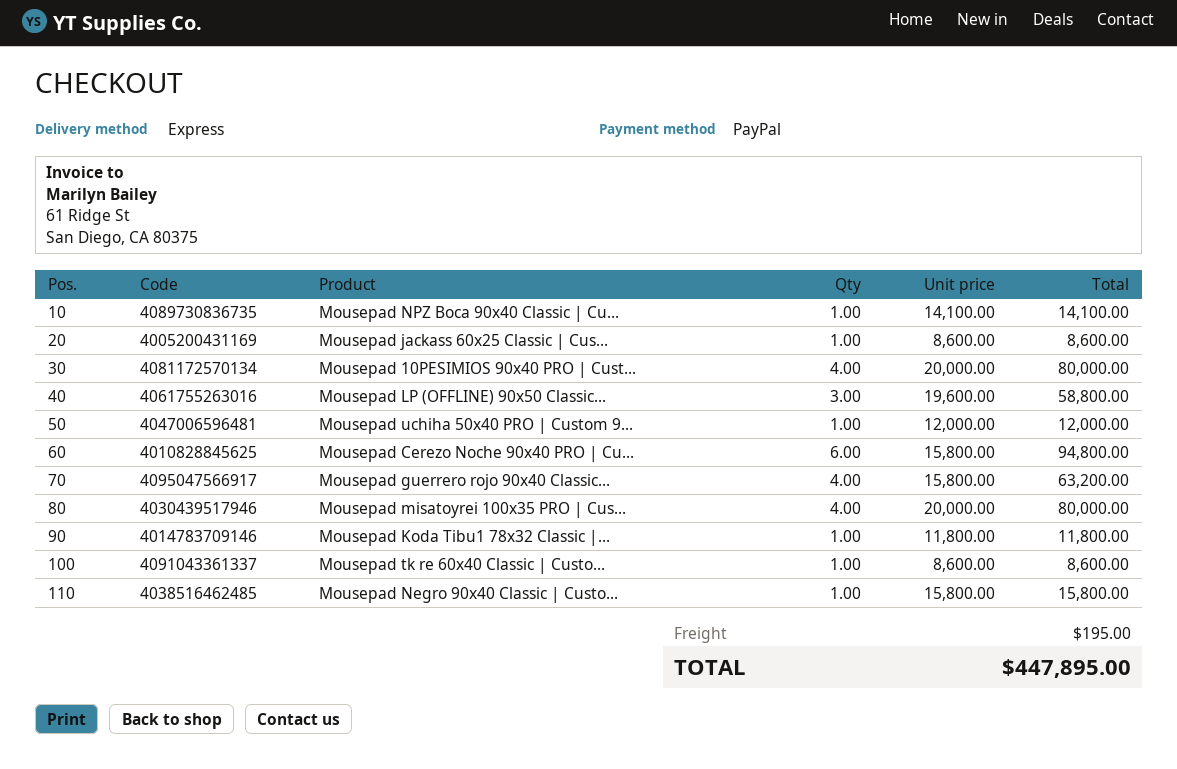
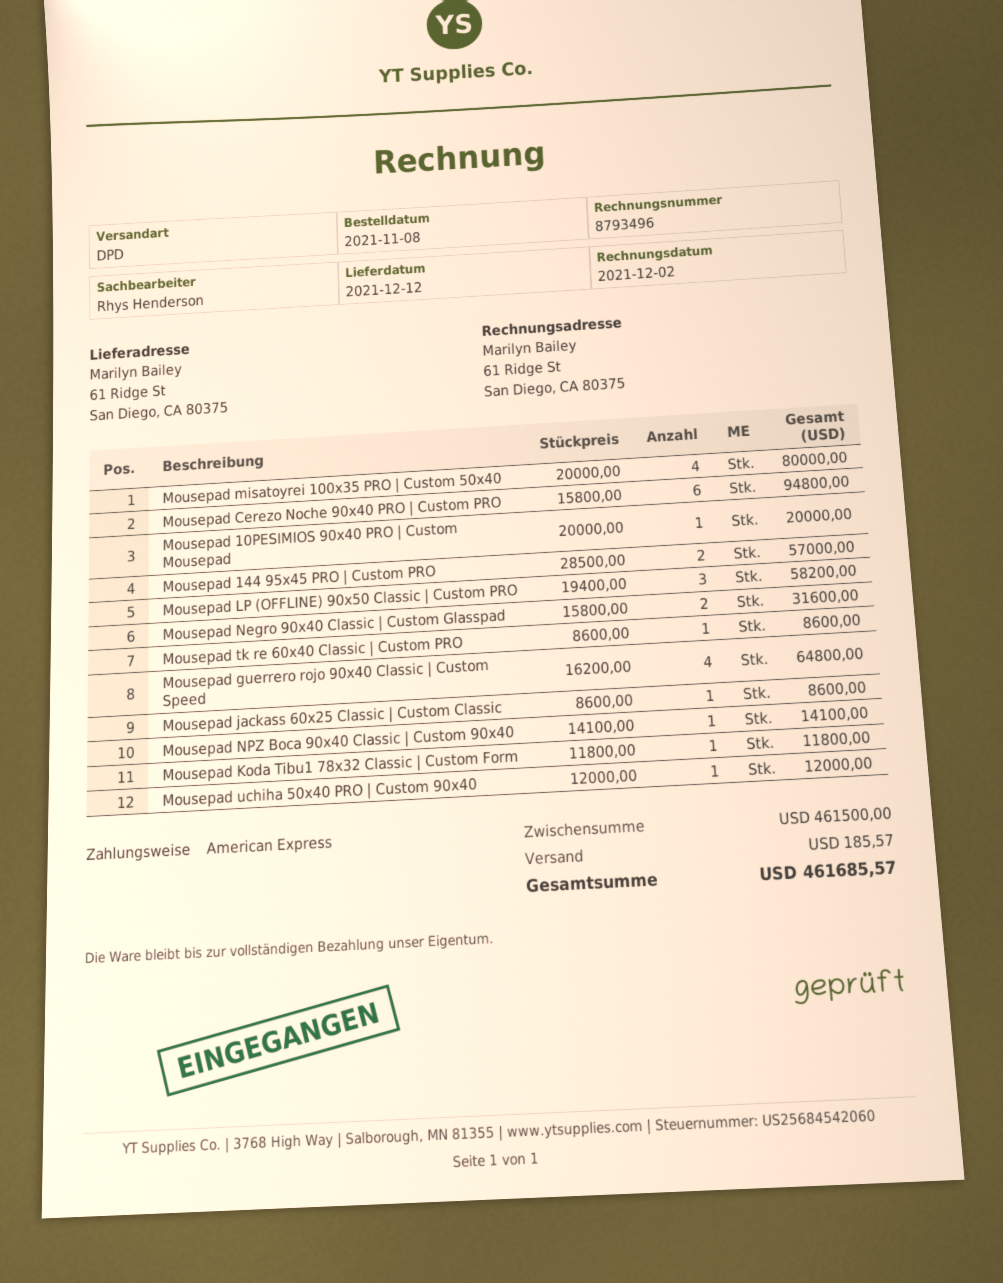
payment method: PayPal -> American Express
shipping method: express -> DPD
Mousepad 10PESIMIOS 90x40 PRO | Cust...: 4 x 20000.00 = 80000.00 -> 1 x 20000.00 = 20000.00
Mousepad LP (OFFLINE) 90x50 Classic...: 3 x 19600.00 = 58800.00 -> 3 x 19400.00 = 58200.00
Mousepad guerrero rojo 90x40 Classic...: 4 x 15800.00 = 63200.00 -> 4 x 16200.00 = 64800.00
Mousepad Negro 90x40 Classic | Custo...: 1 x 15800.00 = 15800.00 -> 2 x 15800.00 = 31600.00
Mousepad 144 95x45 PRO | Custom PRO: none -> 2 x 28500.00 = 57000.00
shipping: 195.00 -> 185.57
total: 447895.00 -> 461685.57

